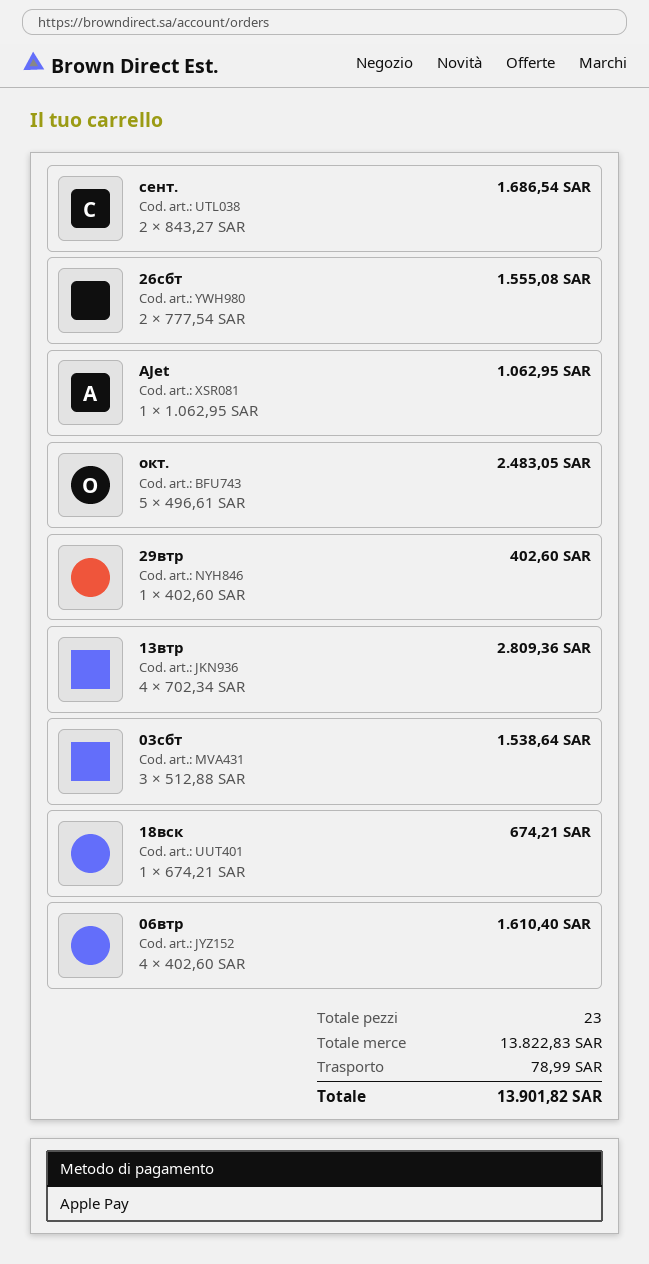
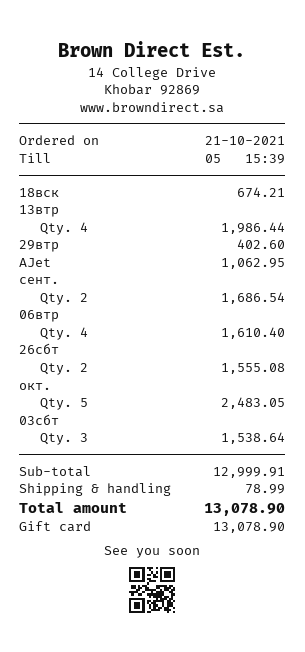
payment method: Apple Pay -> gift card
13втр: 4 for 2809.36 -> 4 for 1986.44
subtotal: 13822.83 -> 12999.91
total: 13901.82 -> 13078.90

